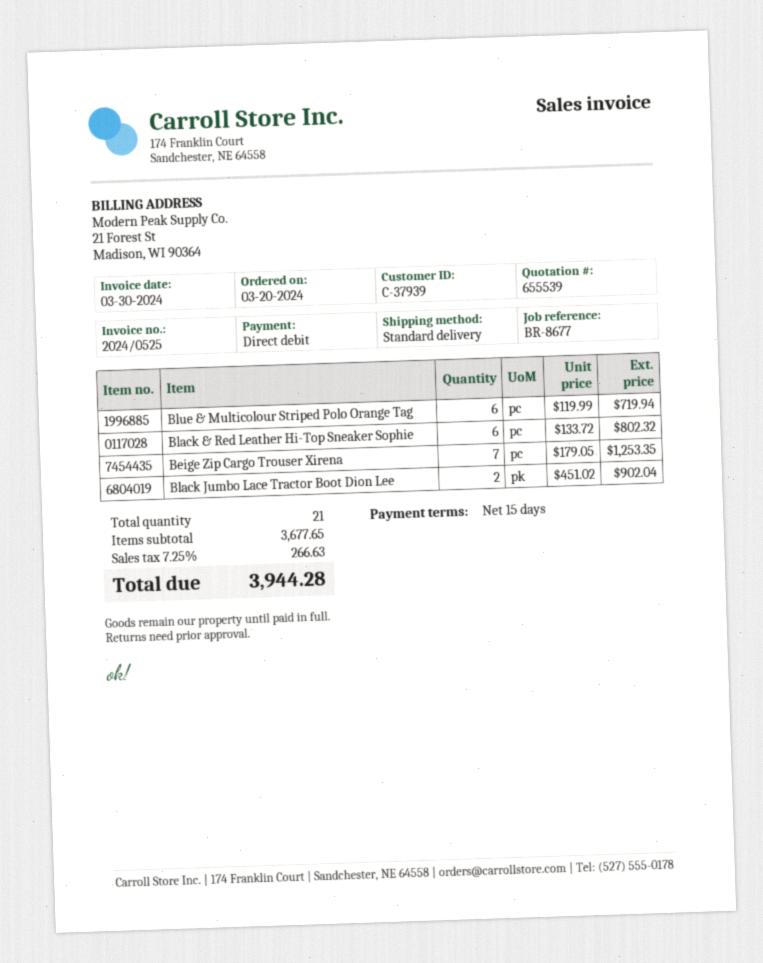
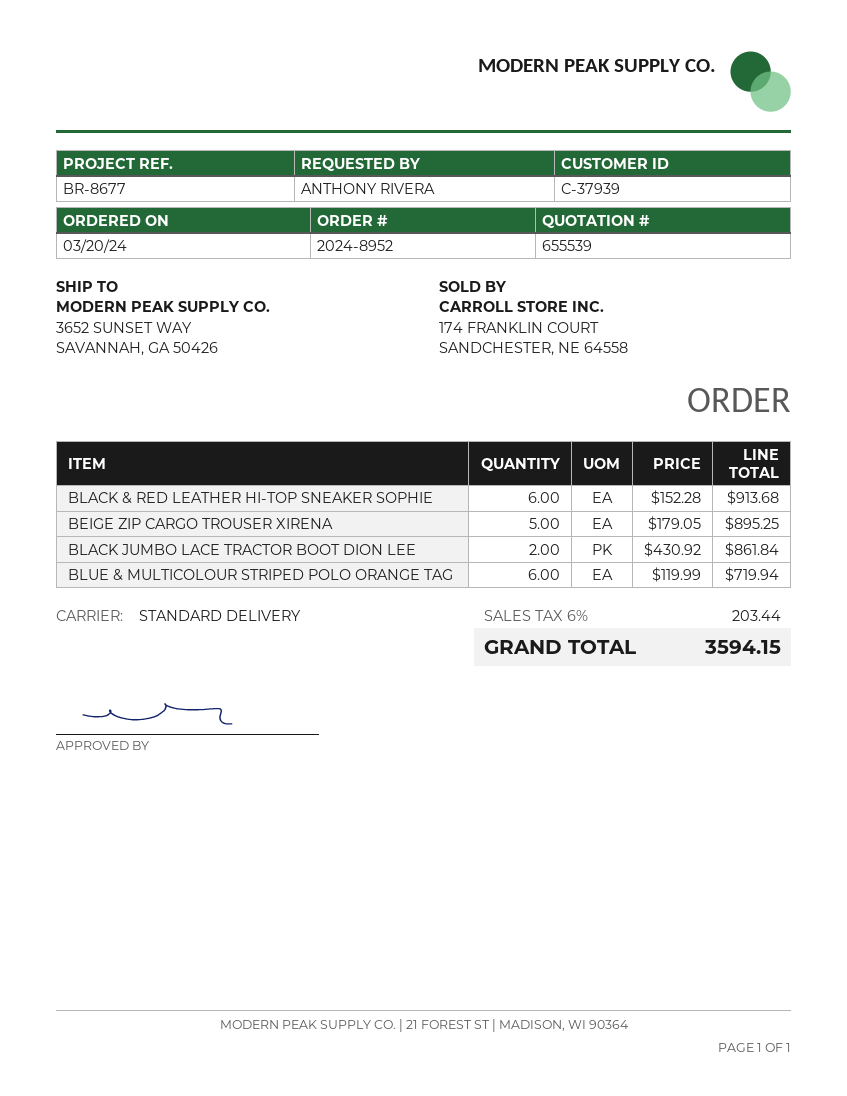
Black & Red Leather Hi-Top Sneaker Sophie: 6 x 133.72 = 802.32 -> 6 x 152.28 = 913.68
Beige Zip Cargo Trouser Xirena: 7 x 179.05 = 1253.35 -> 5 x 179.05 = 895.25
Black Jumbo Lace Tractor Boot Dion Lee: 2 x 451.02 = 902.04 -> 2 x 430.92 = 861.84
tax: 7.25% = 266.63 -> 6% = 203.44
total: 3944.28 -> 3594.15

